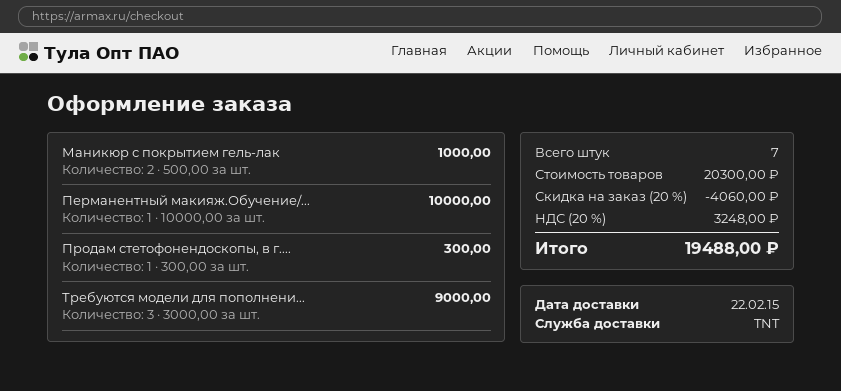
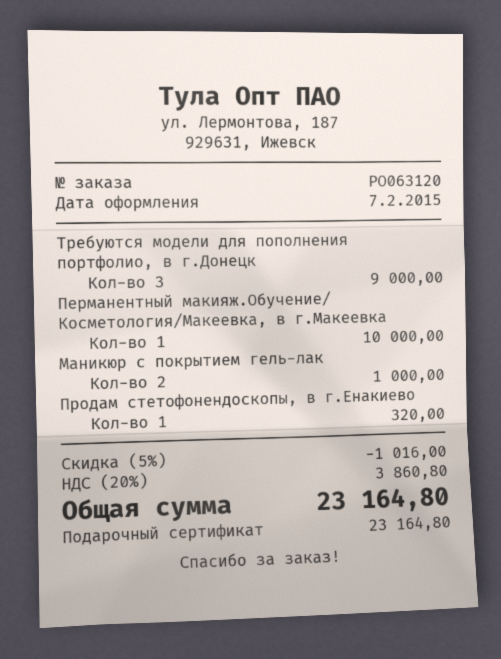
Продам стетофонендоскопы, в г....: 1 for 300.00 -> 1 for 320.00
discount: 20% = 4060.00 -> 5% = 1016.00
tax: 20% = 3248.00 -> 20% = 3860.80
total: 19488.00 -> 23164.80

